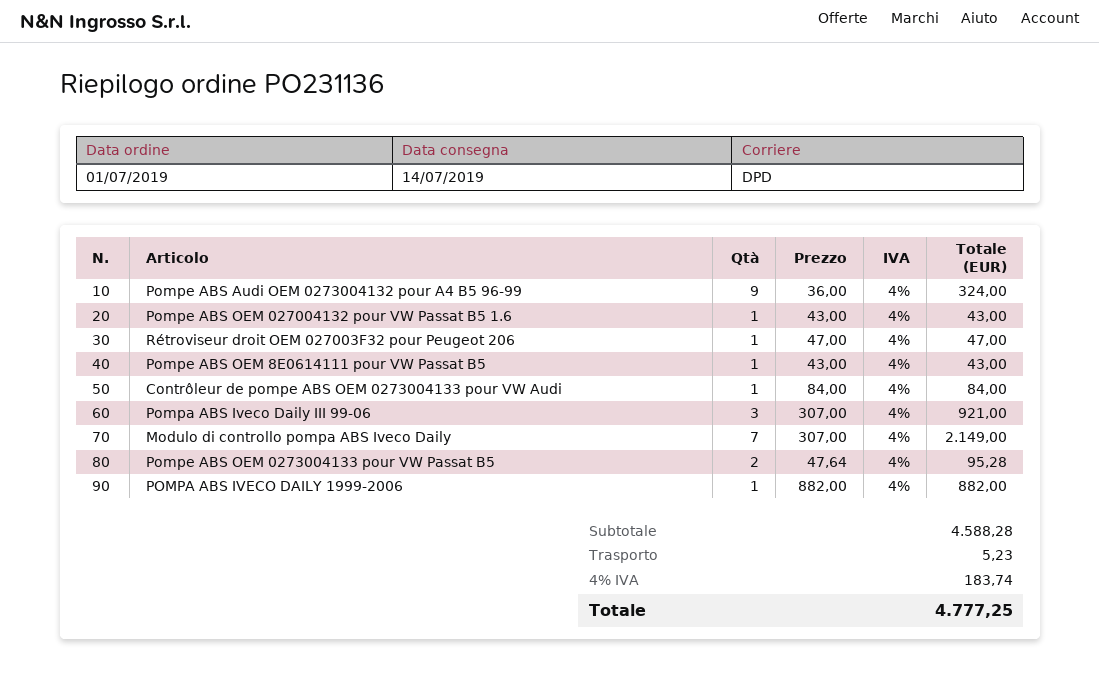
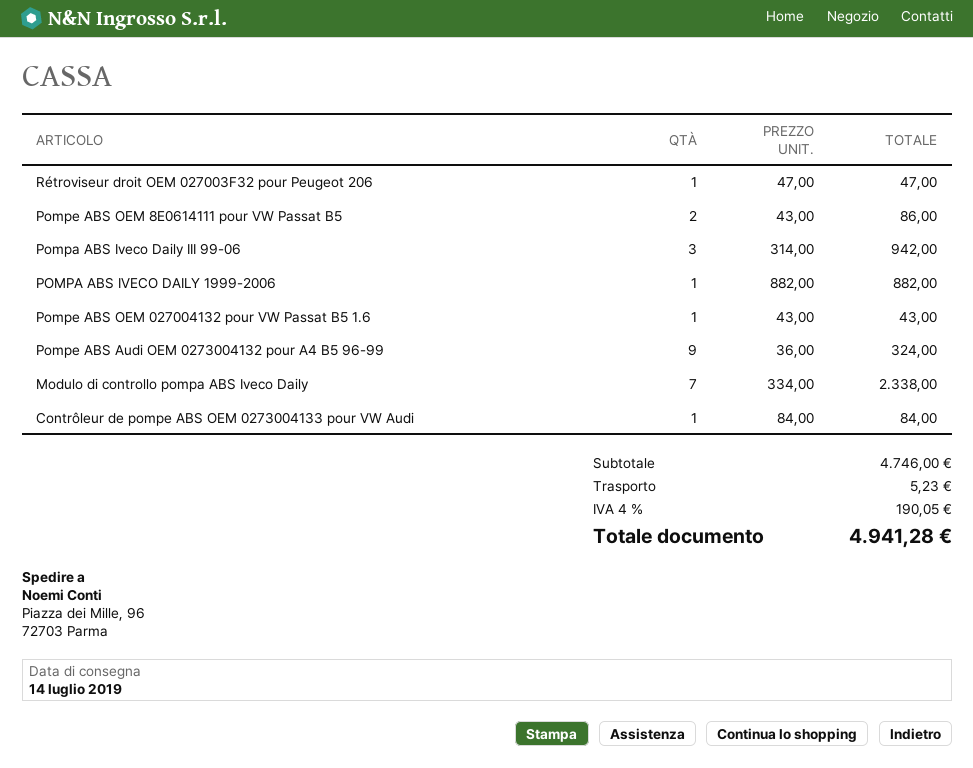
Pompe ABS OEM 8E0614111 pour VW Passat B5: 1 x 43.00 = 43.00 -> 2 x 43.00 = 86.00
Pompa ABS Iveco Daily III 99-06: 3 x 307.00 = 921.00 -> 3 x 314.00 = 942.00
Modulo di controllo pompa ABS Iveco Daily: 7 x 307.00 = 2149.00 -> 7 x 334.00 = 2338.00
Pompe ABS OEM 0273004133 pour VW Passat B5: 2 x 47.64 = 95.28 -> none
subtotal: 4588.28 -> 4746.00
tax: 4% = 183.74 -> 4% = 190.05
total: 4777.25 -> 4941.28

